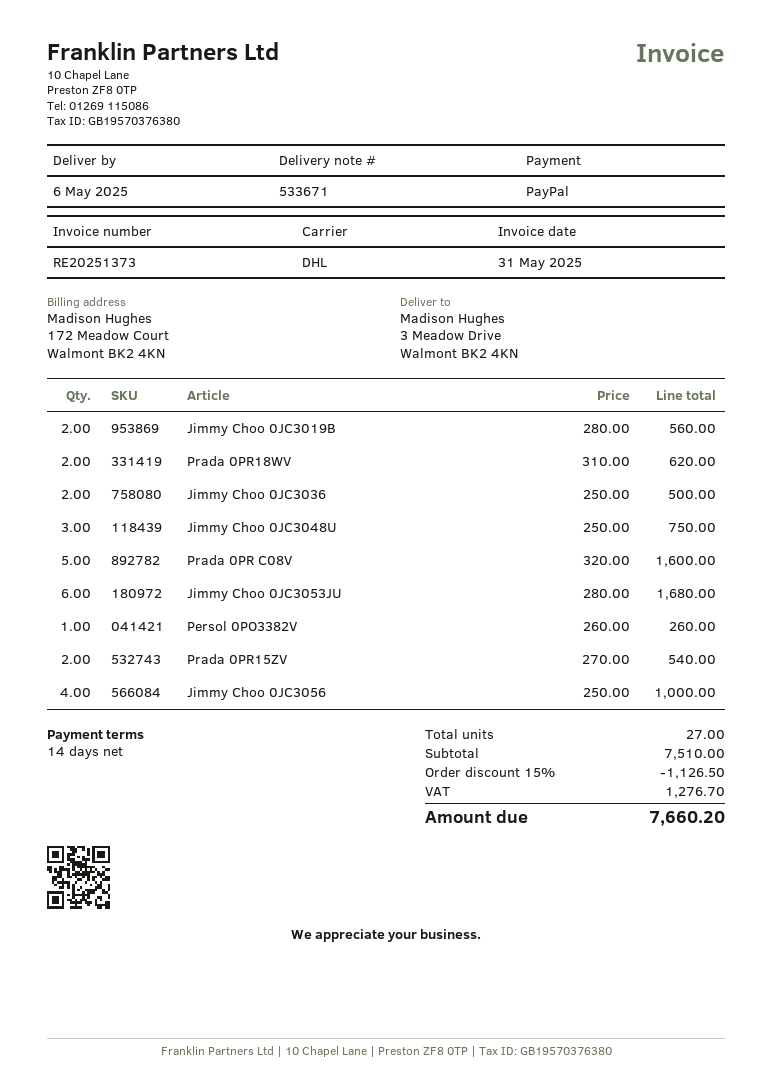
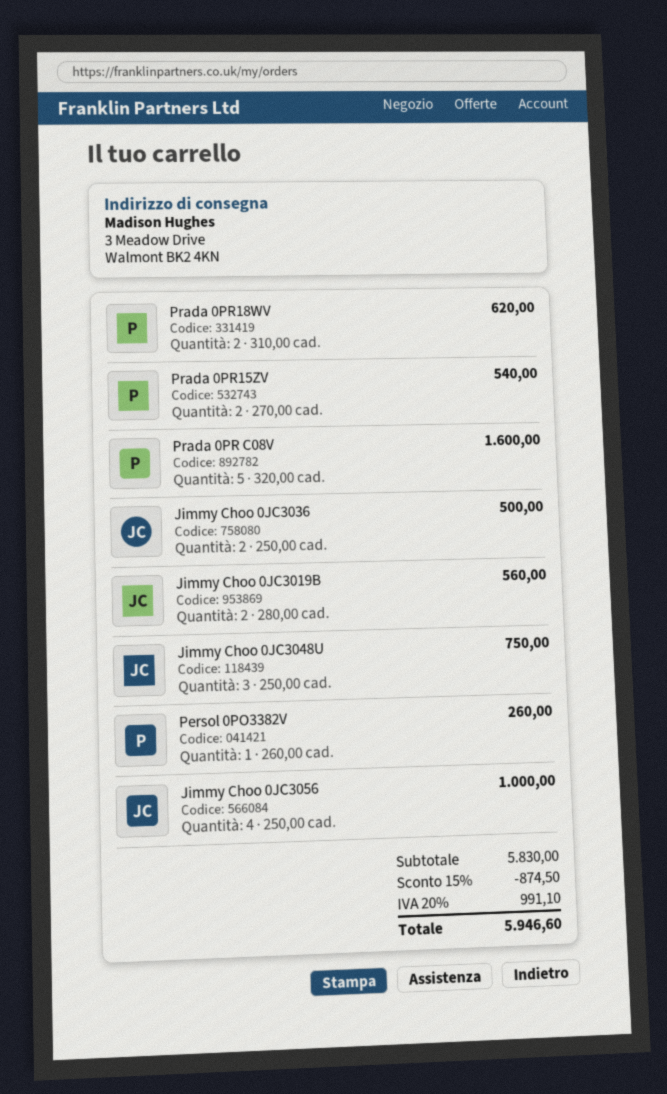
Jimmy Choo 0JC3053JU: 6 x 280.00 = 1680.00 -> none
subtotal: 7510.00 -> 5830.00
discount: 15% = 1126.50 -> 15% = 874.50
tax: 1276.70 -> 991.10
total: 7660.20 -> 5946.60

